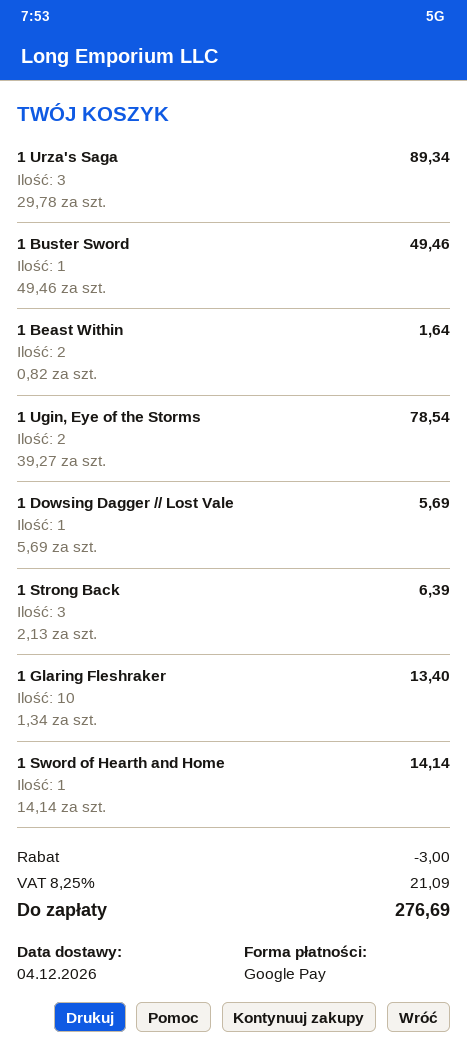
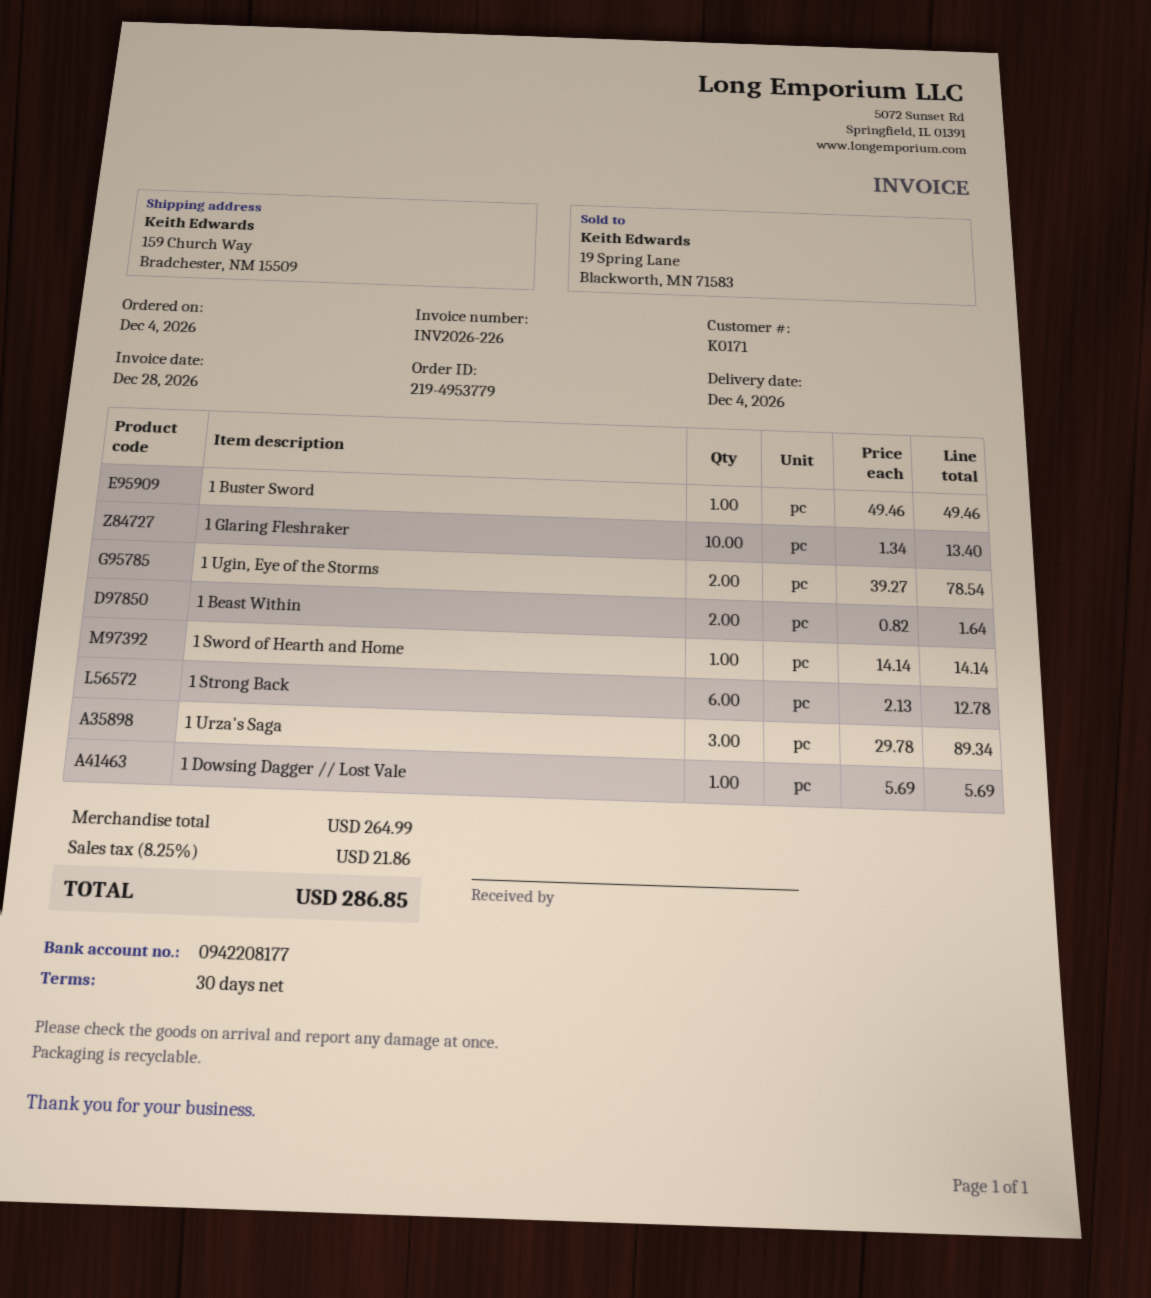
1 Strong Back: 3 x 2.13 = 6.39 -> 6 x 2.13 = 12.78
discount: 3.00 -> none
tax: 8.25% = 21.09 -> 8.25% = 21.86
total: 276.69 -> 286.85

